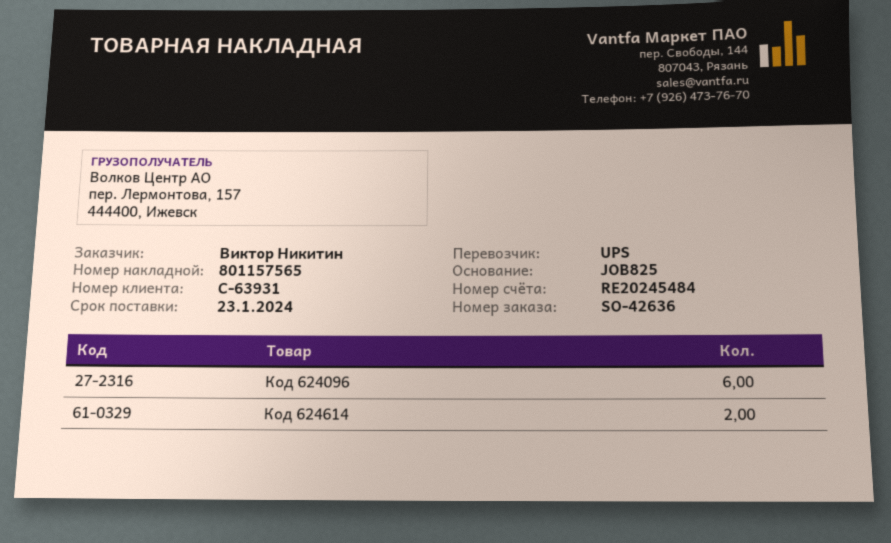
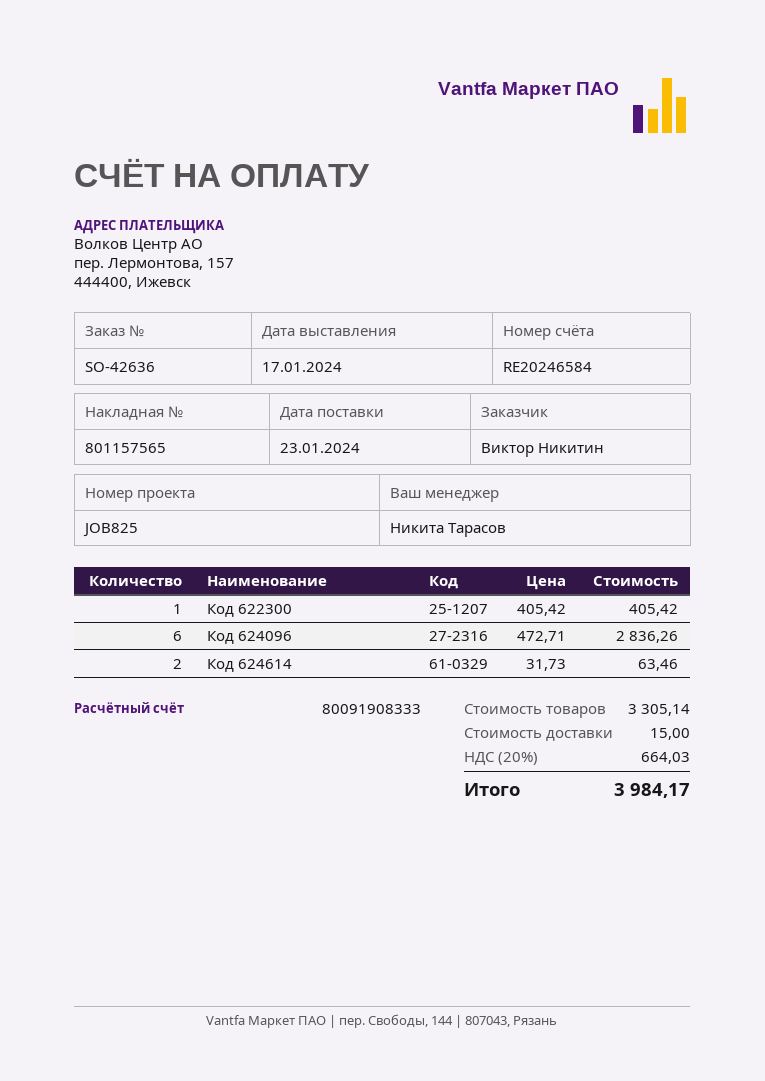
invoice number: RE20245484 -> RE20246584
Код 622300: none -> 1

